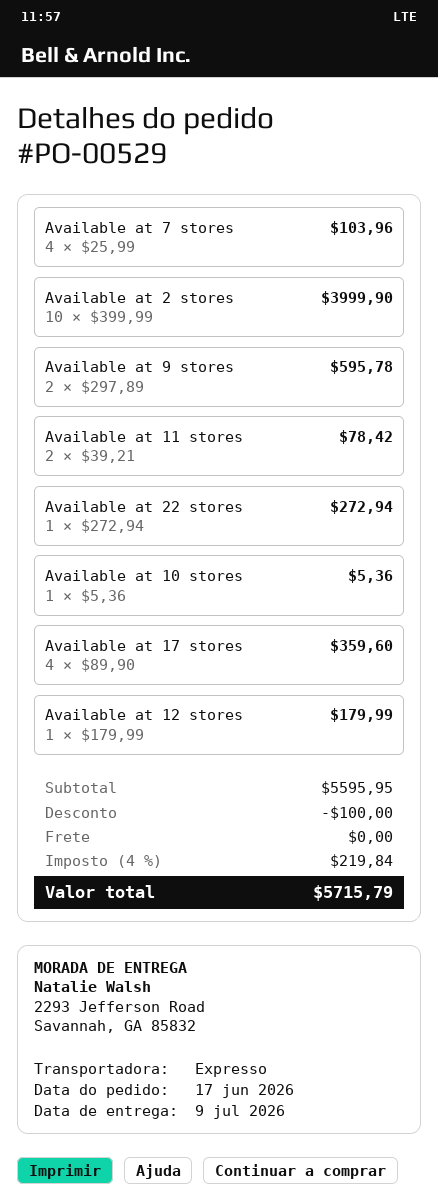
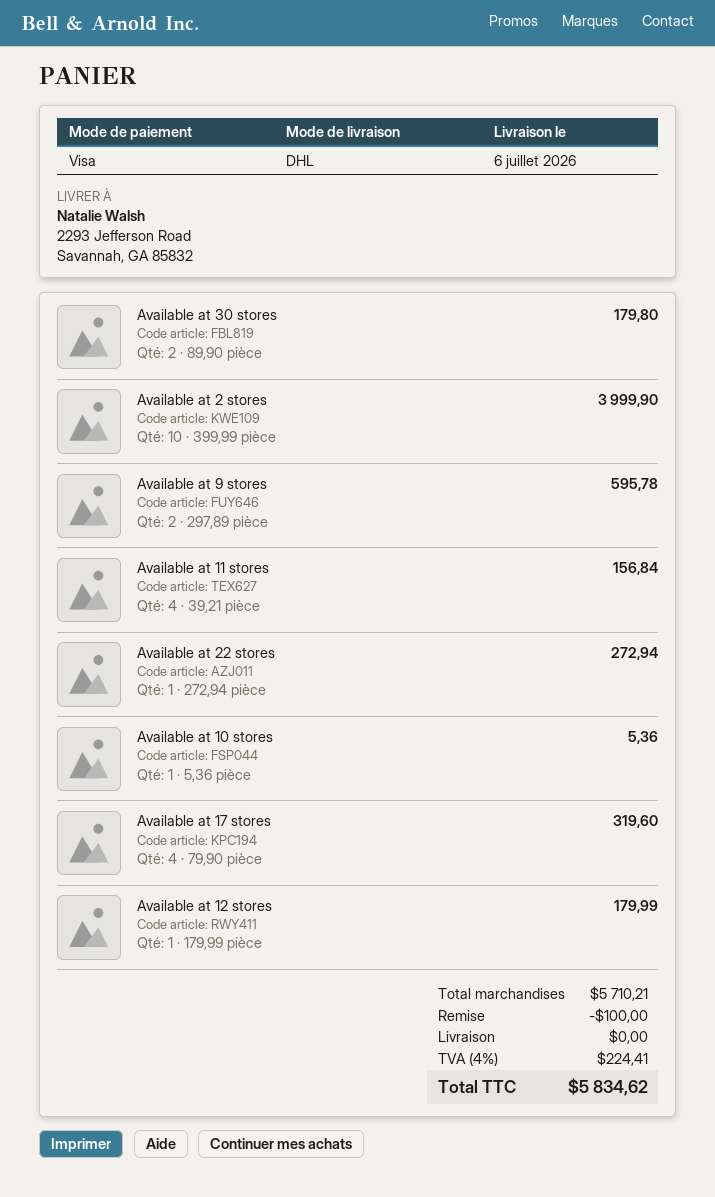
delivery date: 2026-07-09 -> 2026-07-06
shipping method: express -> DHL
Available at 7 stores: 4 x 25.99 = 103.96 -> none
Available at 11 stores: 2 x 39.21 = 78.42 -> 4 x 39.21 = 156.84
Available at 17 stores: 4 x 89.90 = 359.60 -> 4 x 79.90 = 319.60
Available at 30 stores: none -> 2 x 89.90 = 179.80
subtotal: 5595.95 -> 5710.21
tax: 4% = 219.84 -> 4% = 224.41
total: 5715.79 -> 5834.62

